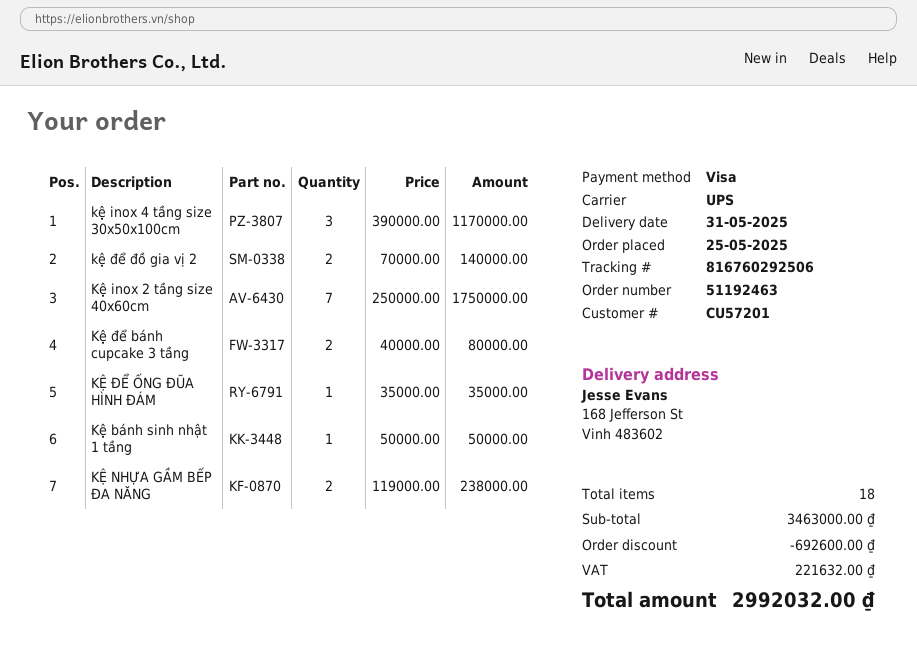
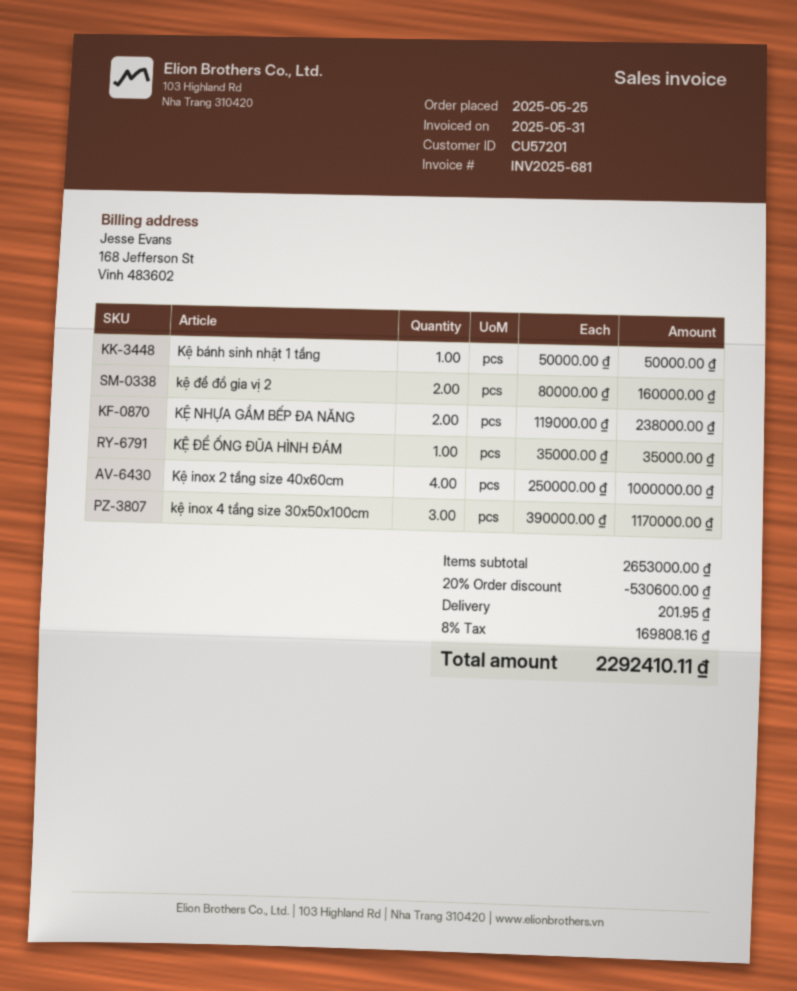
kệ để đồ gia vị 2: 2 x 70000.00 = 140000.00 -> 2 x 80000.00 = 160000.00
Kệ inox 2 tầng size 40x60cm: 7 x 250000.00 = 1750000.00 -> 4 x 250000.00 = 1000000.00
Kệ để bánh cupcake 3 tầng: 2 x 40000.00 = 80000.00 -> none
subtotal: 3463000.00 -> 2653000.00
discount: 692600.00 -> 530600.00
shipping: none -> 201.95
tax: 221632.00 -> 169808.16
total: 2992032.00 -> 2292410.11

